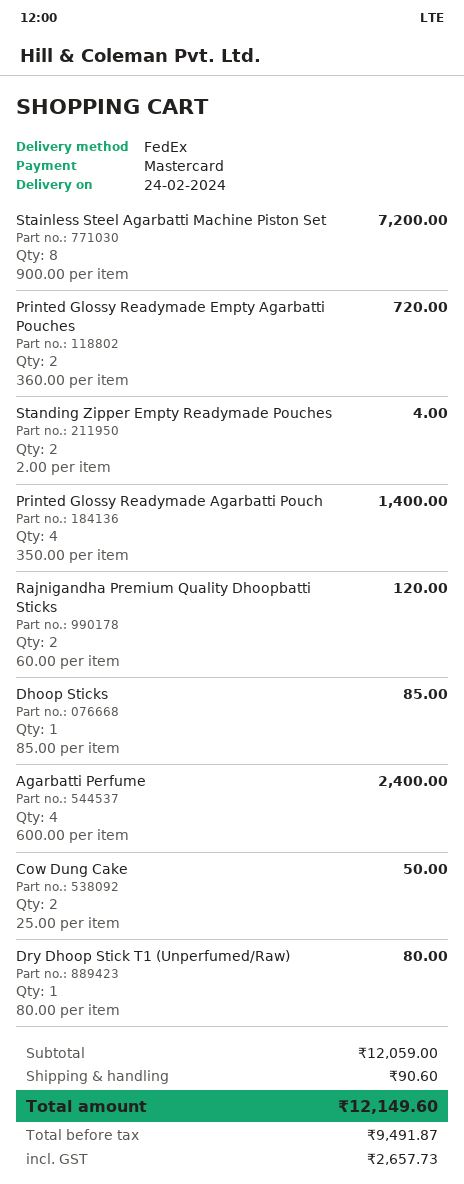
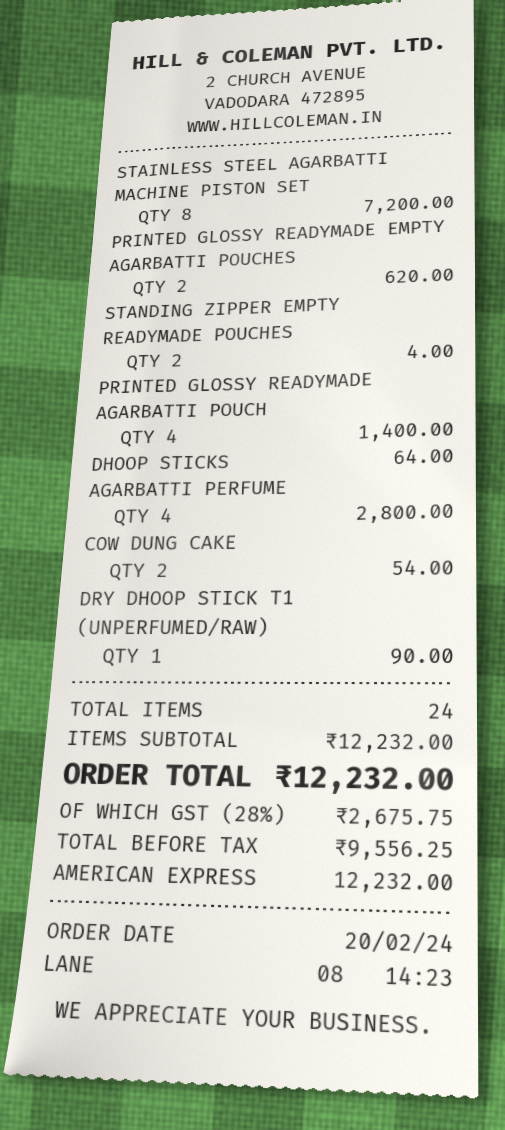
payment method: Mastercard -> American Express
Printed Glossy Readymade Empty Agarbatti Pouches: 2 for 720.00 -> 2 for 620.00
Rajnigandha Premium Quality Dhoopbatti Sticks: 2 for 120.00 -> none
Dhoop Sticks: 1 for 85.00 -> 1 for 64.00
Agarbatti Perfume: 4 for 2400.00 -> 4 for 2800.00
Cow Dung Cake: 2 for 50.00 -> 2 for 54.00
Dry Dhoop Stick T1 (Unperfumed/Raw): 1 for 80.00 -> 1 for 90.00
subtotal: 12059.00 -> 12232.00
shipping: 90.60 -> none
net: 9491.87 -> 9556.25
tax: 2657.73 -> 2675.75
total: 12149.60 -> 12232.00

